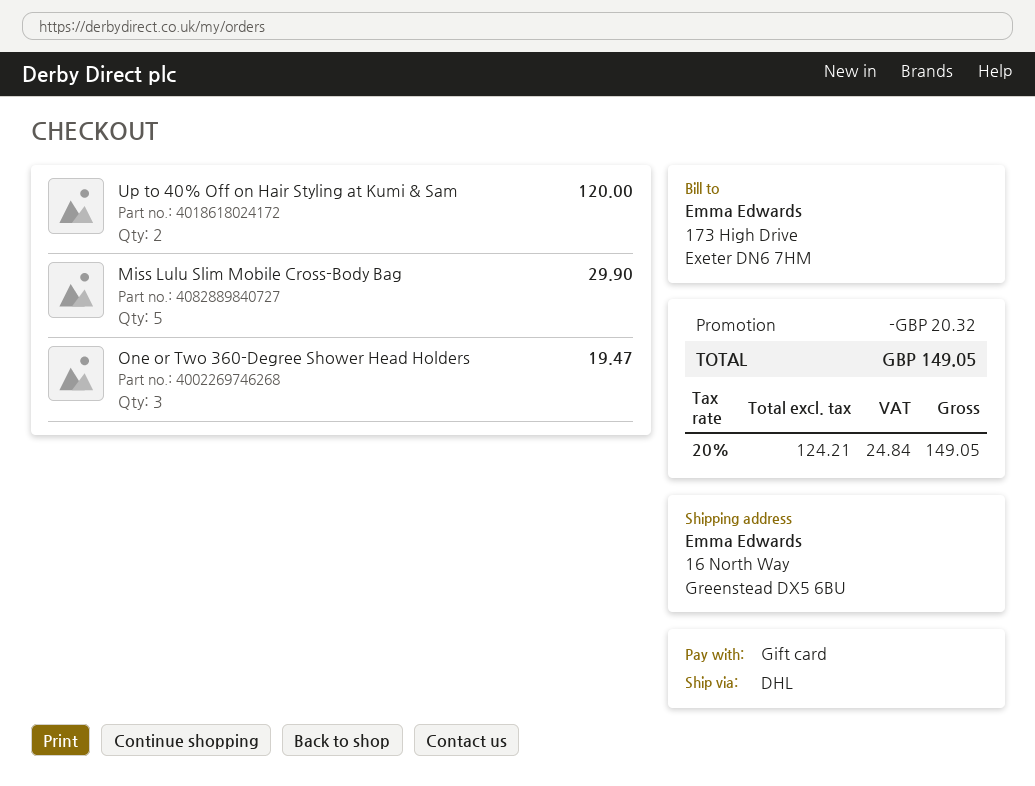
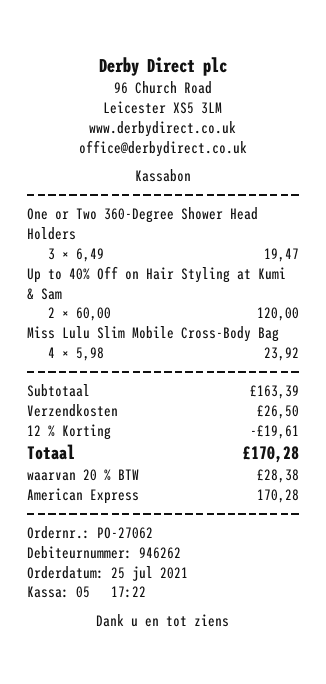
payment method: gift card -> American Express
Miss Lulu Slim Mobile Cross-Body Bag: 5 for 29.90 -> 4 for 23.92
discount: 20.32 -> 19.61
shipping: none -> 26.50
tax: 20% = 24.84 -> 20% = 28.38
total: 149.05 -> 170.28

